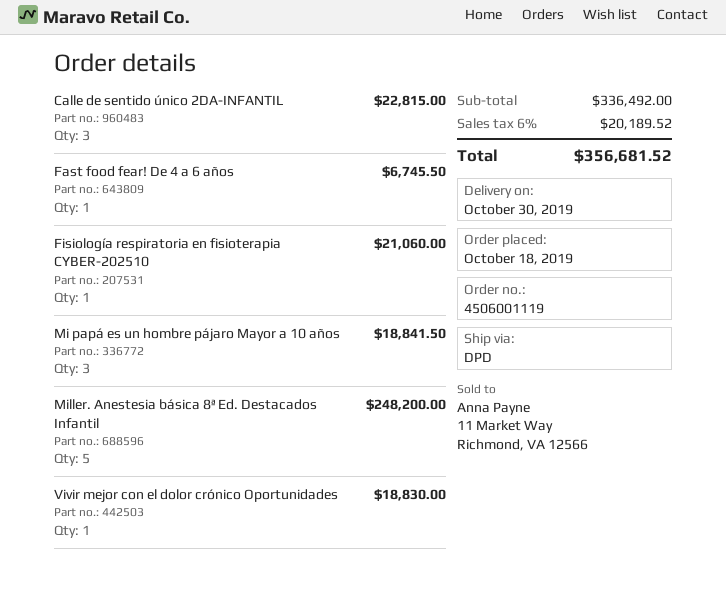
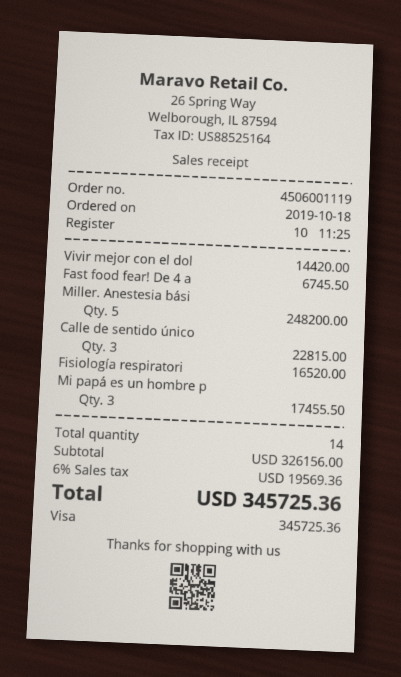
Fisiología respiratoria en fisioterapia CYBER-202510: 1 for 21060.00 -> 1 for 16520.00
Mi papá es un hombre pájaro Mayor a 10 años: 3 for 18841.50 -> 3 for 17455.50
Vivir mejor con el dolor crónico Oportunidades: 1 for 18830.00 -> 1 for 14420.00
subtotal: 336492.00 -> 326156.00
tax: 6% = 20189.52 -> 6% = 19569.36
total: 356681.52 -> 345725.36

